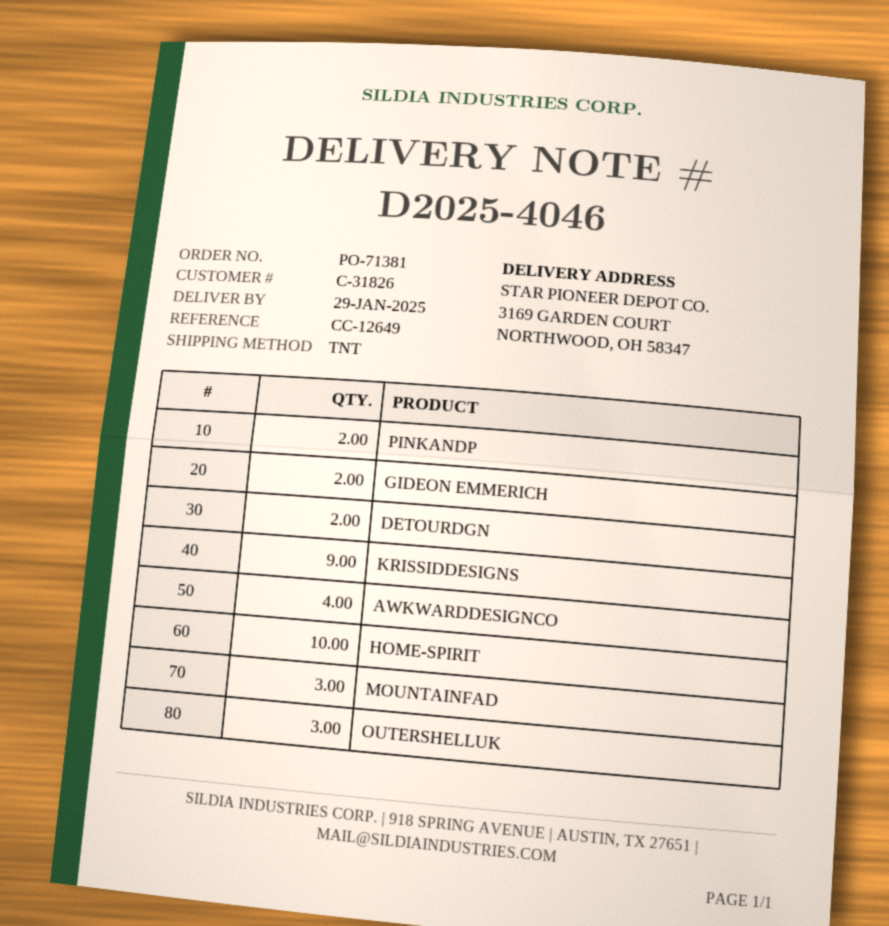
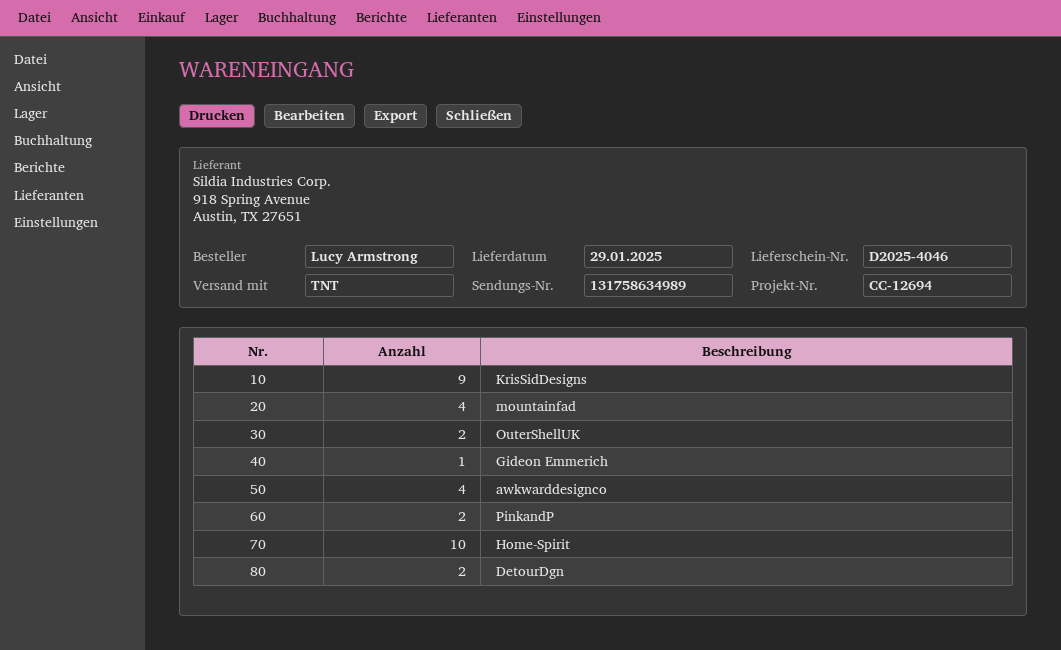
reference: CC-12649 -> CC-12694
GIDEON EMMERICH: 2 -> 1
MOUNTAINFAD: 3 -> 4
OUTERSHELLUK: 3 -> 2

